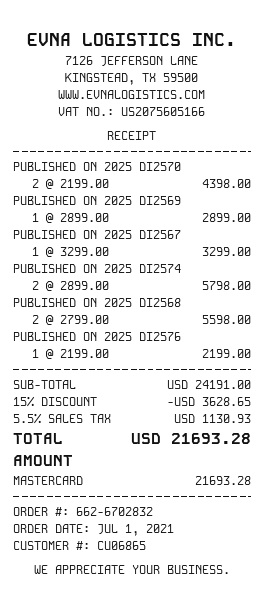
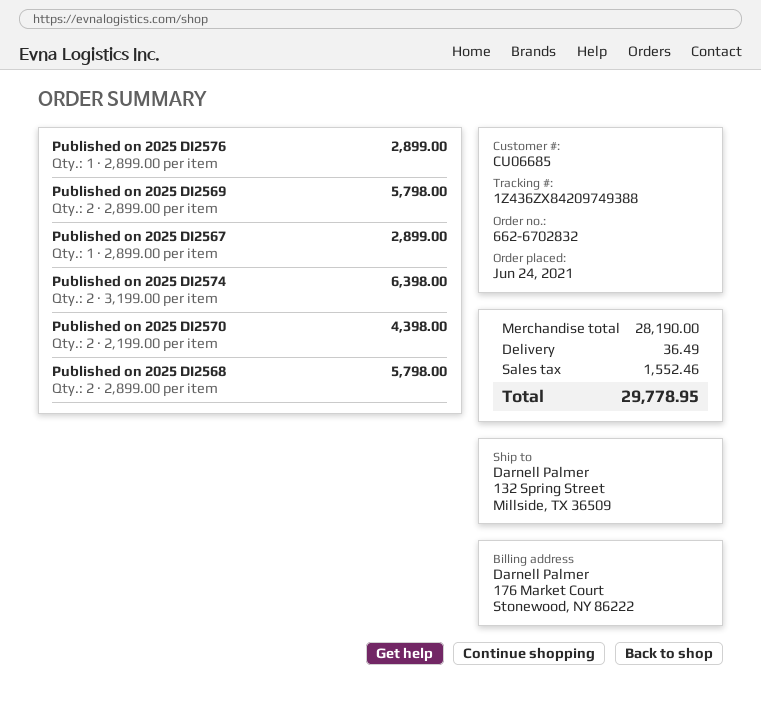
order date: 2021-07-01 -> 2021-06-24
customer number: CU06865 -> CU06685
PUBLISHED ON 2025 DI2569: 1 x 2899.00 = 2899.00 -> 2 x 2899.00 = 5798.00
PUBLISHED ON 2025 DI2567: 1 x 3299.00 = 3299.00 -> 1 x 2899.00 = 2899.00
PUBLISHED ON 2025 DI2574: 2 x 2899.00 = 5798.00 -> 2 x 3199.00 = 6398.00
PUBLISHED ON 2025 DI2568: 2 x 2799.00 = 5598.00 -> 2 x 2899.00 = 5798.00
PUBLISHED ON 2025 DI2576: 1 x 2199.00 = 2199.00 -> 1 x 2899.00 = 2899.00
subtotal: 24191.00 -> 28190.00
discount: 15% = 3628.65 -> none
shipping: none -> 36.49
tax: 1130.93 -> 1552.46
total: 21693.28 -> 29778.95

